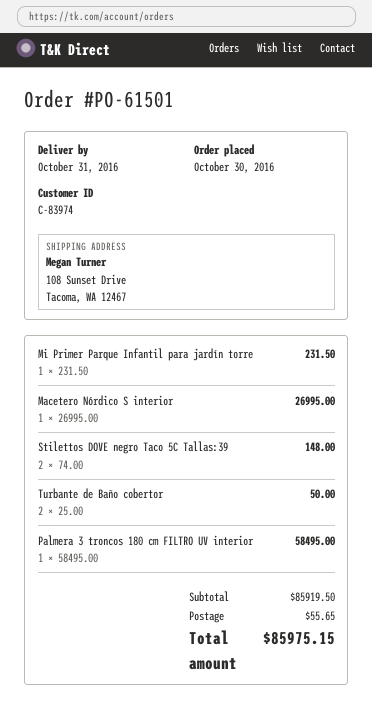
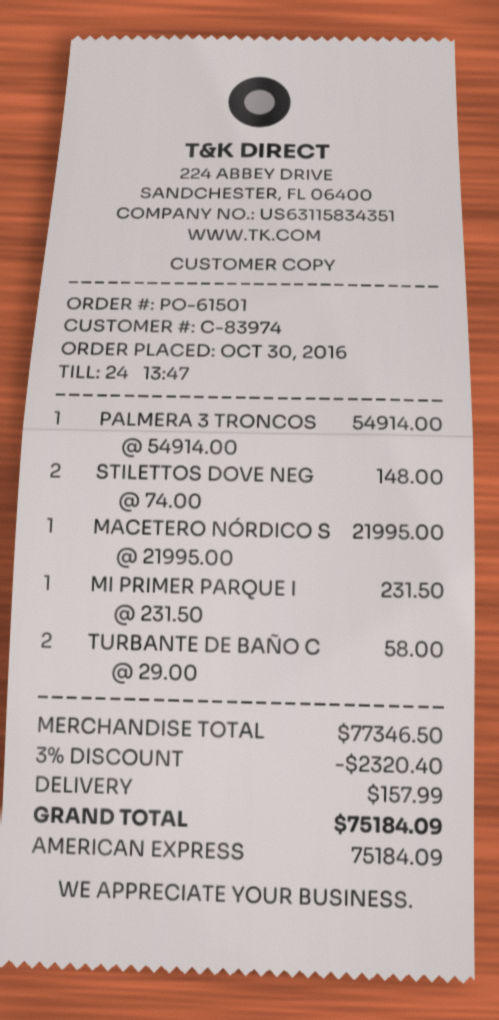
Macetero Nórdico S interior: 1 x 26995.00 = 26995.00 -> 1 x 21995.00 = 21995.00
Turbante de Baño cobertor: 2 x 25.00 = 50.00 -> 2 x 29.00 = 58.00
Palmera 3 troncos 180 cm FILTRO UV interior: 1 x 58495.00 = 58495.00 -> 1 x 54914.00 = 54914.00
subtotal: 85919.50 -> 77346.50
discount: none -> 3% = 2320.40
shipping: 55.65 -> 157.99
total: 85975.15 -> 75184.09

